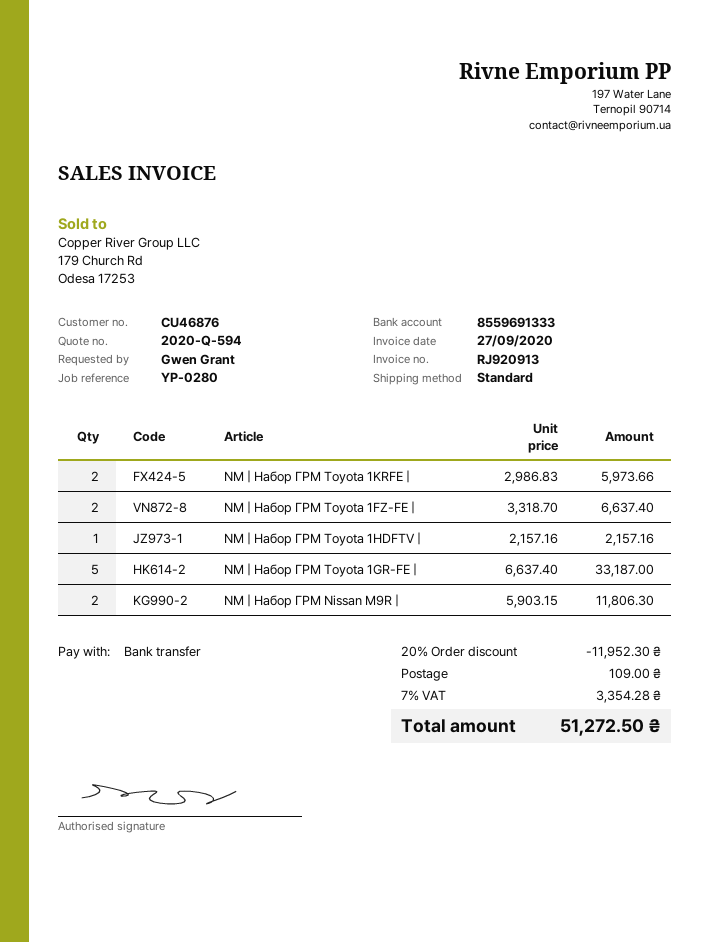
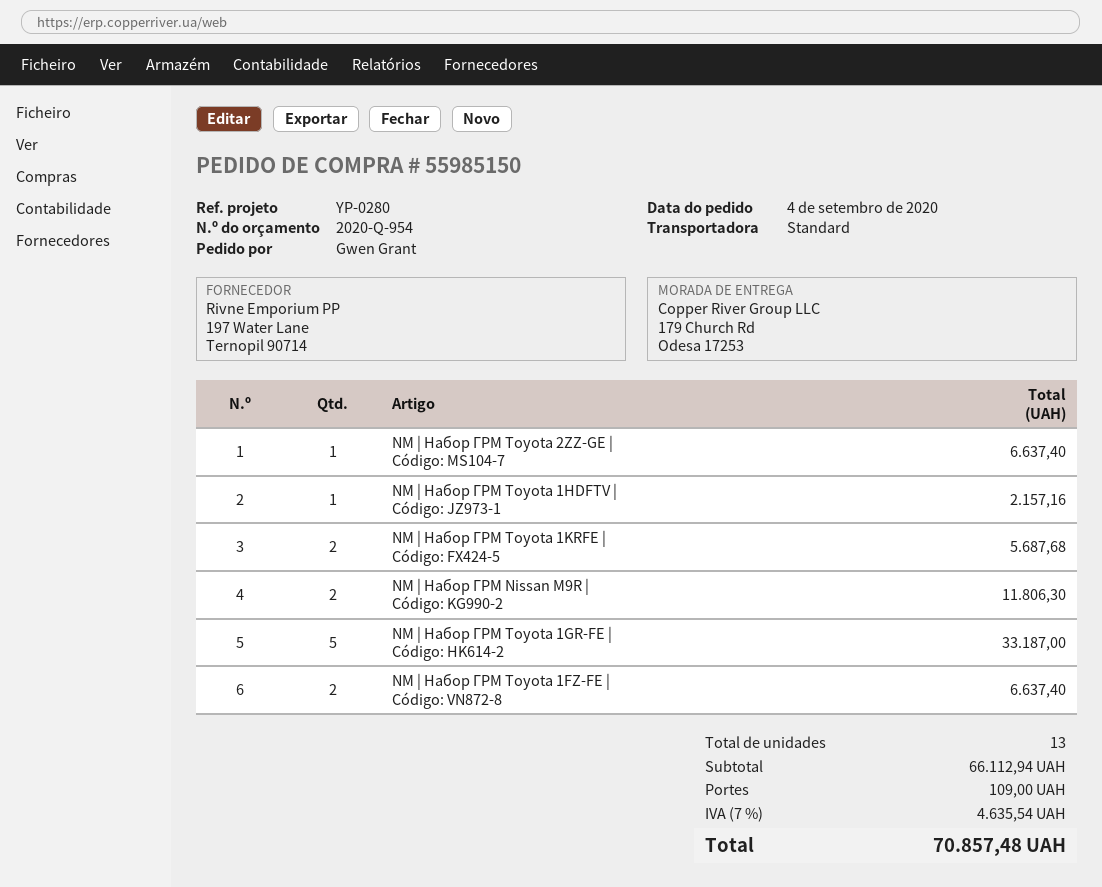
quote number: 2020-Q-594 -> 2020-Q-954
NM | Набор ГРМ Toyota 1KRFE |: 2 for 5973.66 -> 2 for 5687.68
NM | Набор ГРМ Toyota 2ZZ-GE |: none -> 1 for 6637.40
discount: 20% = 11952.30 -> none
tax: 7% = 3354.28 -> 7% = 4635.54
total: 51272.50 -> 70857.48

